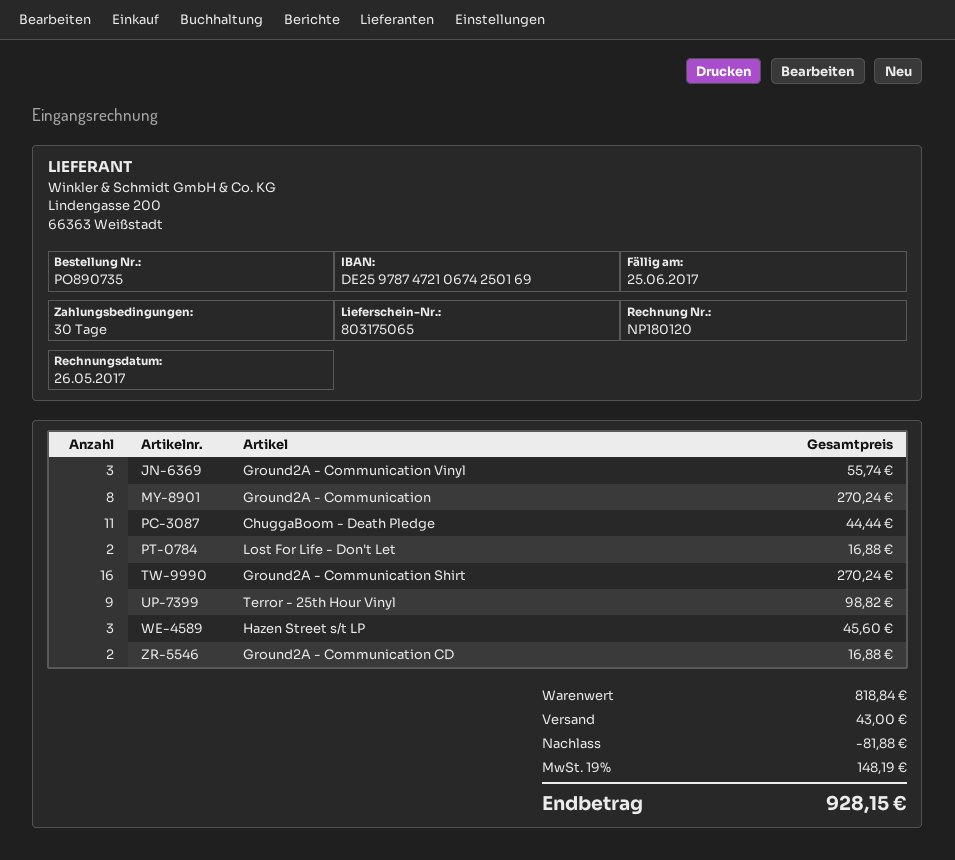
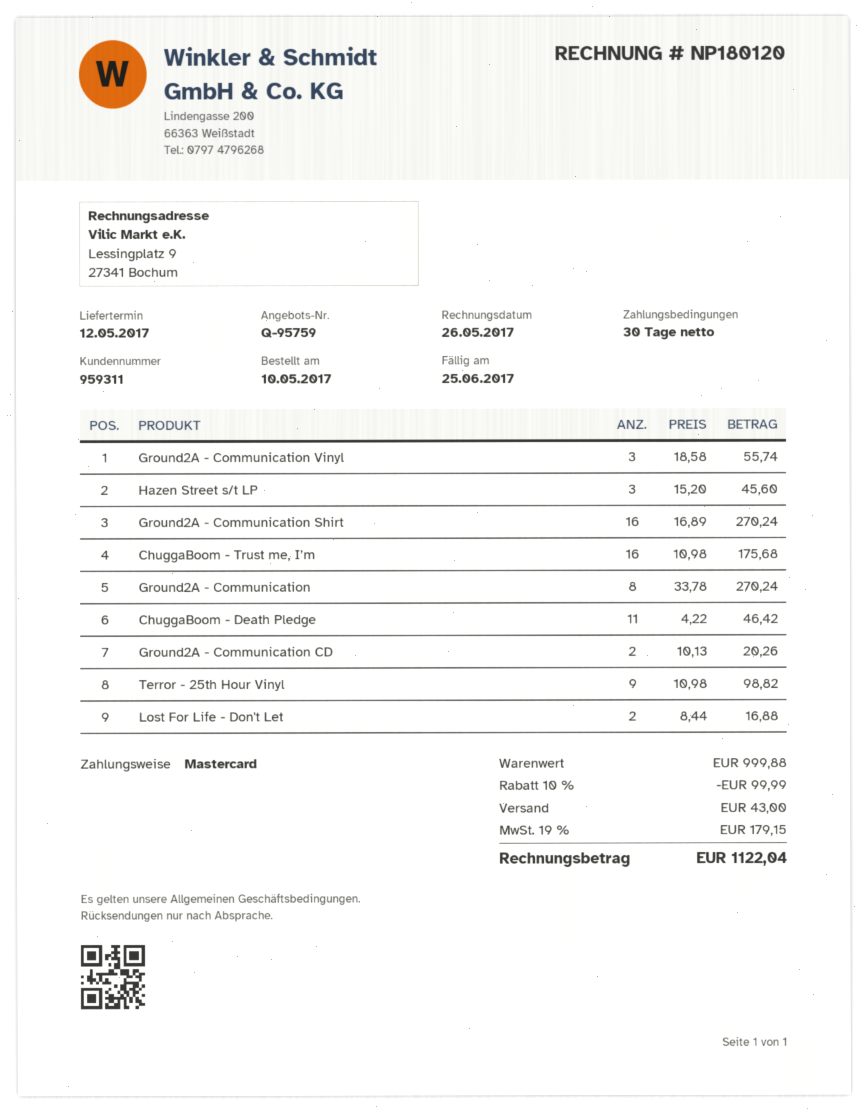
ChuggaBoom - Death Pledge: 11 for 44.44 -> 11 for 46.42
Ground2A - Communication CD: 2 for 16.88 -> 2 for 20.26
ChuggaBoom - Trust me, I’m: none -> 16 for 175.68
subtotal: 818.84 -> 999.88
discount: 81.88 -> 99.99
tax: 19% = 148.19 -> 19% = 179.15
total: 928.15 -> 1122.04

